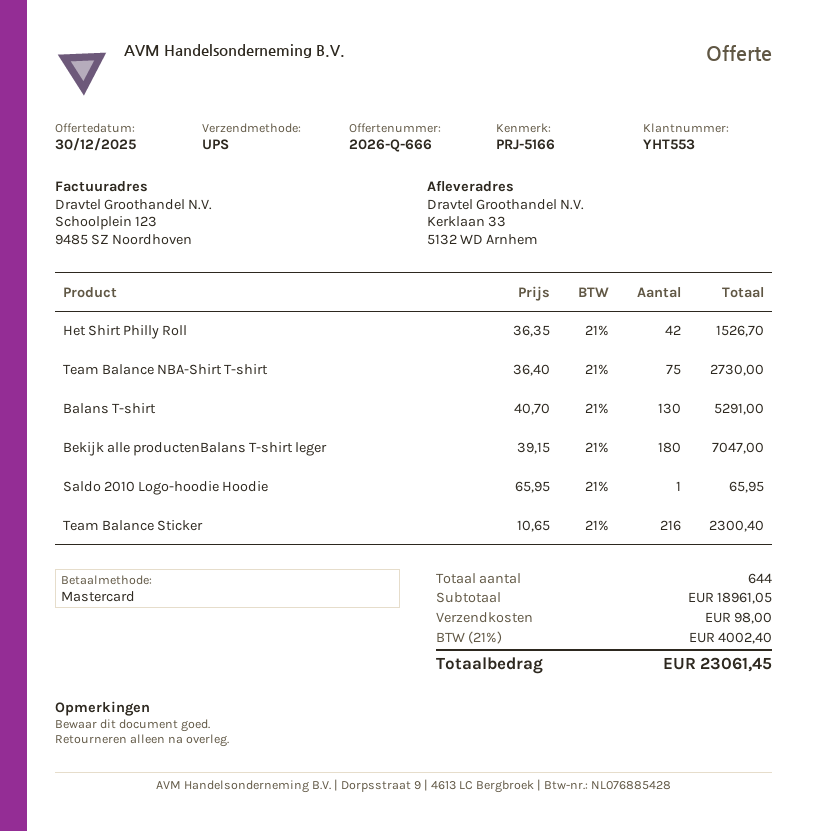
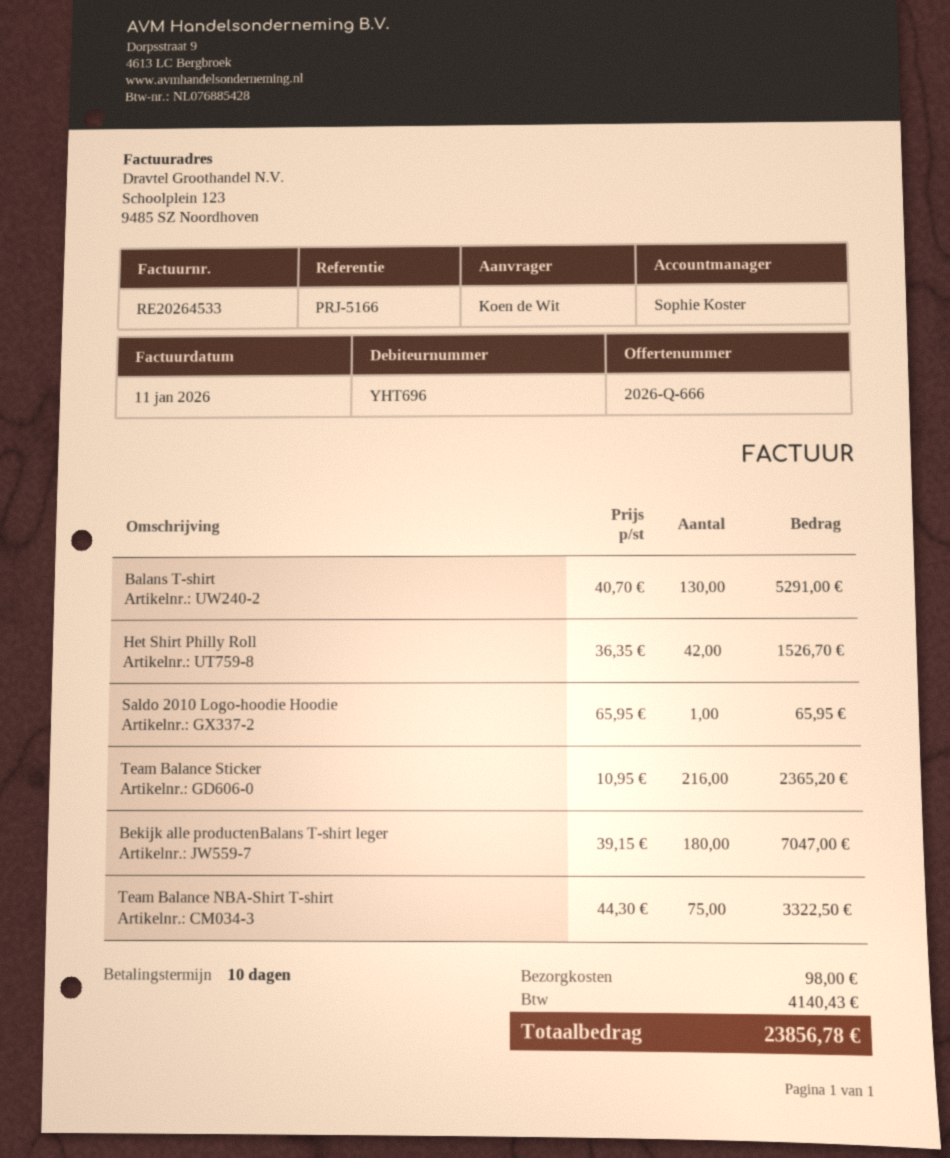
customer number: YHT553 -> YHT696
Team Balance NBA-Shirt T-shirt: 75 x 36.40 = 2730.00 -> 75 x 44.30 = 3322.50
Team Balance Sticker: 216 x 10.65 = 2300.40 -> 216 x 10.95 = 2365.20
tax: 4002.40 -> 4140.43
total: 23061.45 -> 23856.78

